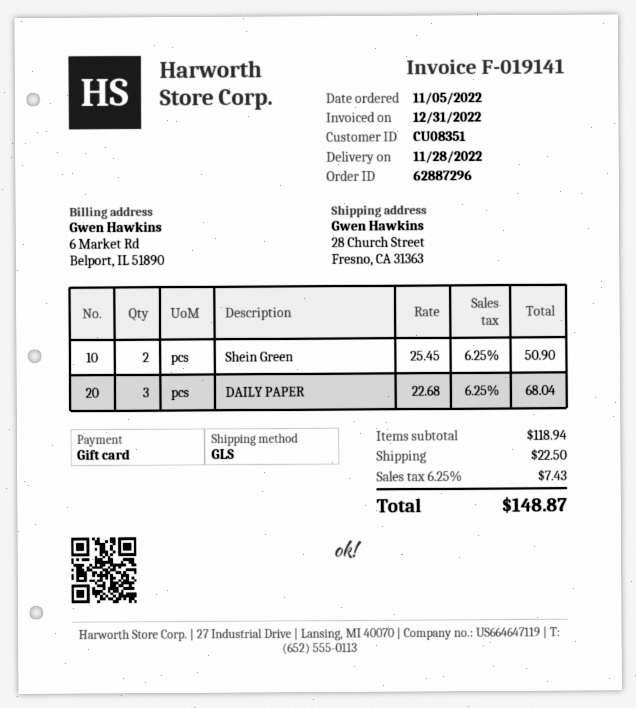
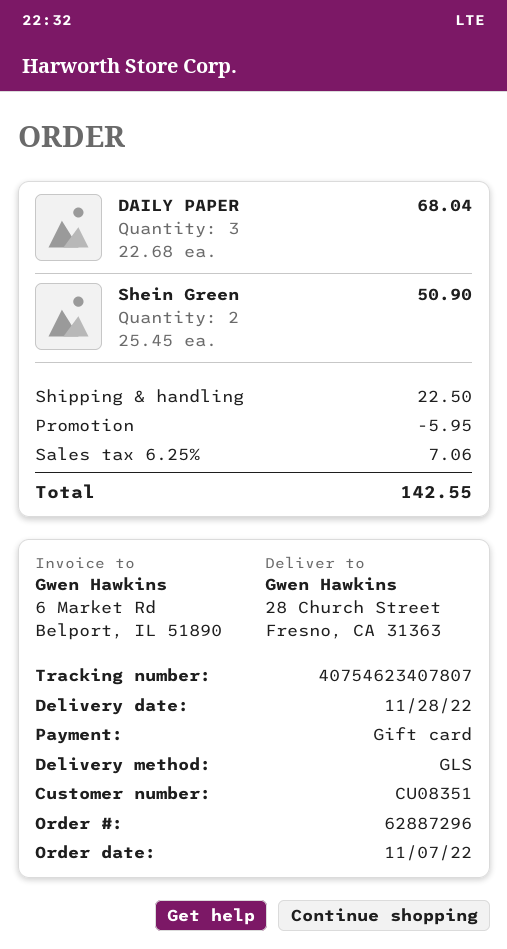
order date: 2022-11-05 -> 2022-11-07
discount: none -> 5.95
tax: 6.25% = 7.43 -> 6.25% = 7.06
total: 148.87 -> 142.55

